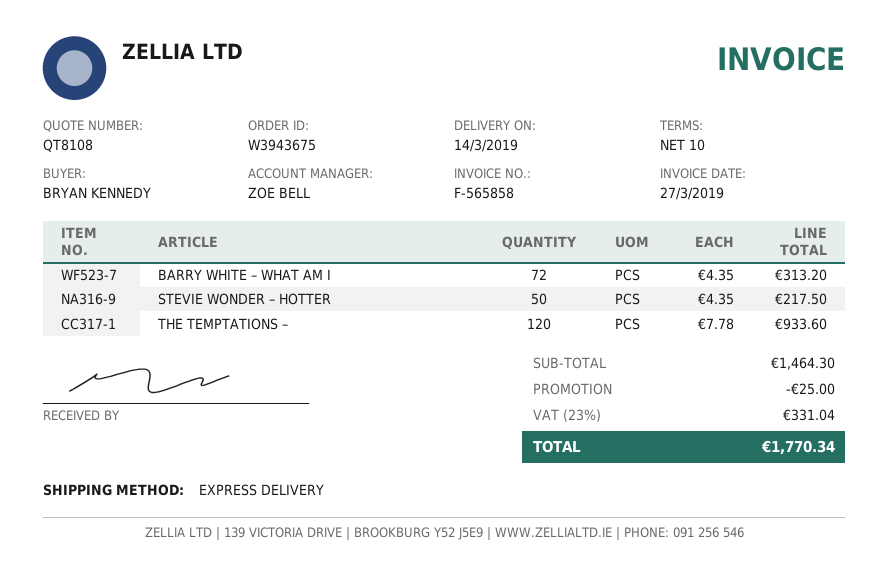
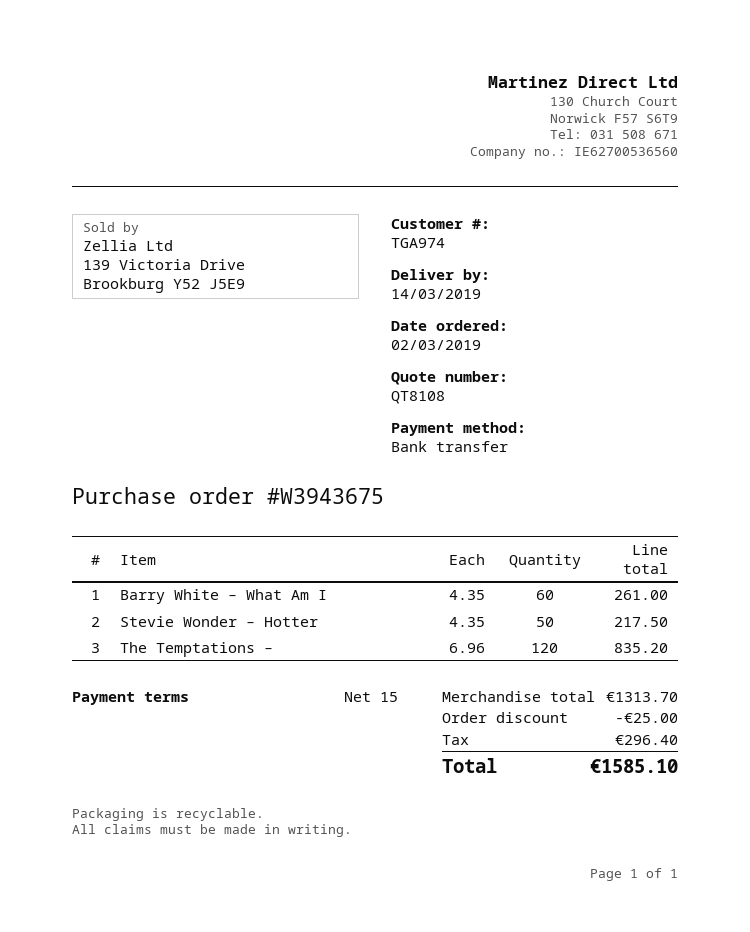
payment terms: 10 days -> 15 days
BARRY WHITE – WHAT AM I: 72 x 4.35 = 313.20 -> 60 x 4.35 = 261.00
THE TEMPTATIONS –: 120 x 7.78 = 933.60 -> 120 x 6.96 = 835.20
subtotal: 1464.30 -> 1313.70
tax: 331.04 -> 296.40
total: 1770.34 -> 1585.10

